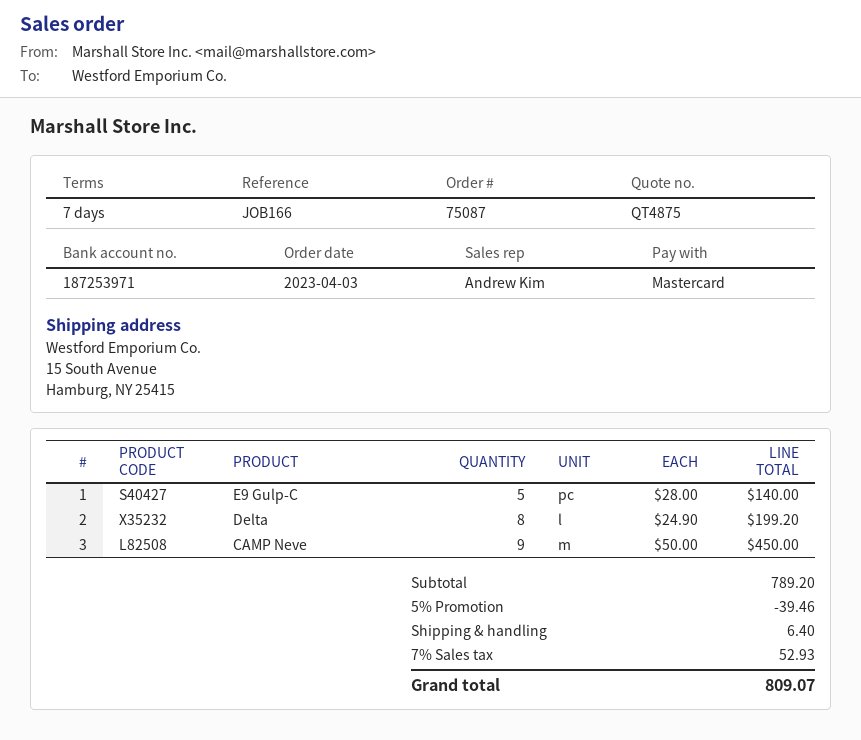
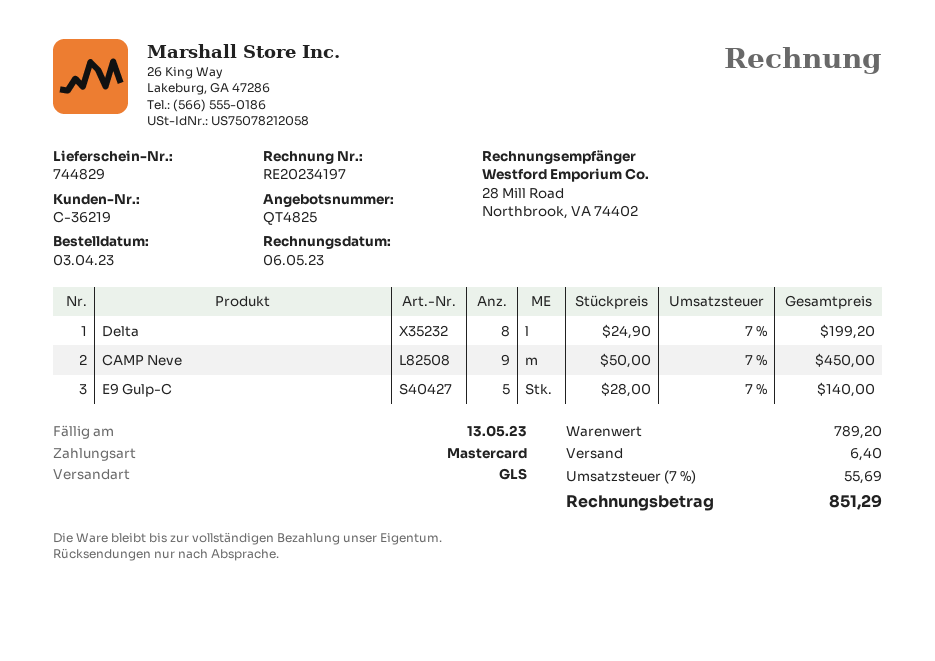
quote number: QT4875 -> QT4825
discount: 5% = 39.46 -> none
tax: 7% = 52.93 -> 7% = 55.69
total: 809.07 -> 851.29

